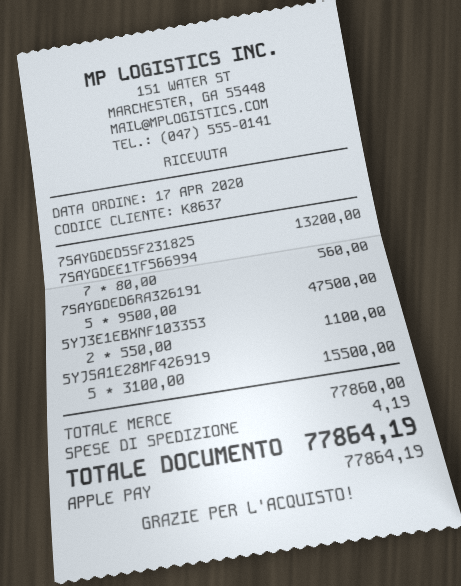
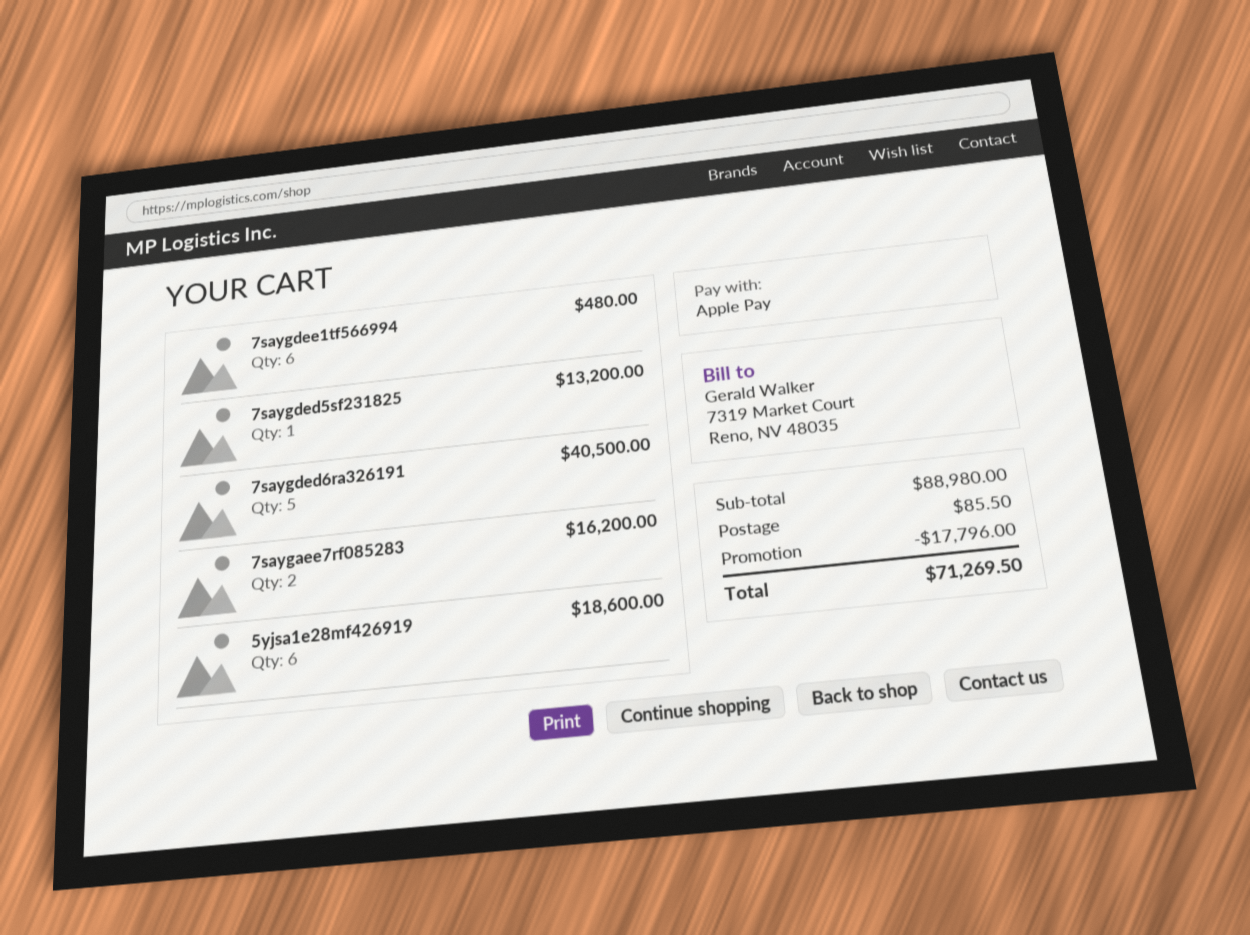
7SAYGDEE1TF566994: 7 for 560.00 -> 6 for 480.00
7SAYGDED6RA326191: 5 for 47500.00 -> 5 for 40500.00
5YJ3E1EBXNF103353: 2 for 1100.00 -> none
5YJSA1E28MF426919: 5 for 15500.00 -> 6 for 18600.00
7saygaee7rf085283: none -> 2 for 16200.00
subtotal: 77860.00 -> 88980.00
discount: none -> 17796.00
shipping: 4.19 -> 85.50
total: 77864.19 -> 71269.50

